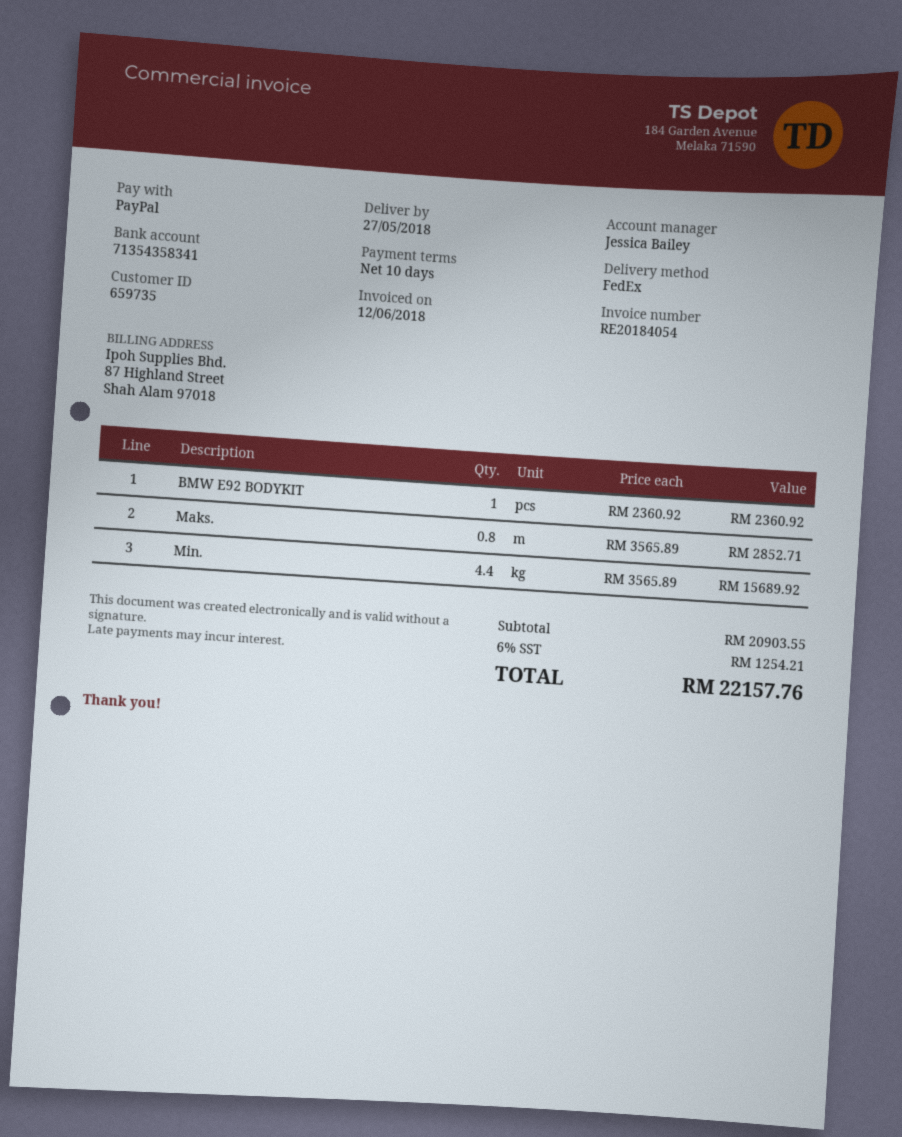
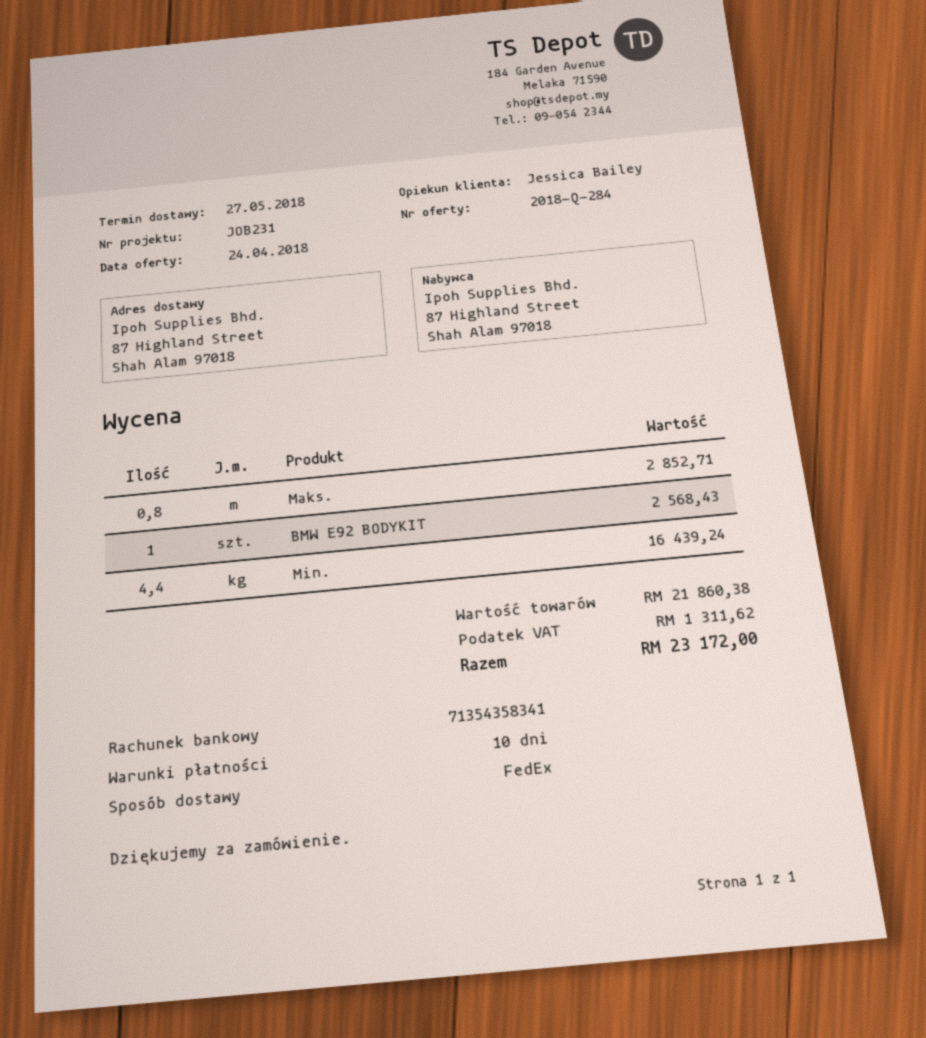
BMW E92 BODYKIT: 1 for 2360.92 -> 1 for 2568.43
Min.: 4.4 for 15689.92 -> 4.4 for 16439.24
subtotal: 20903.55 -> 21860.38
tax: 1254.21 -> 1311.62
total: 22157.76 -> 23172.00

